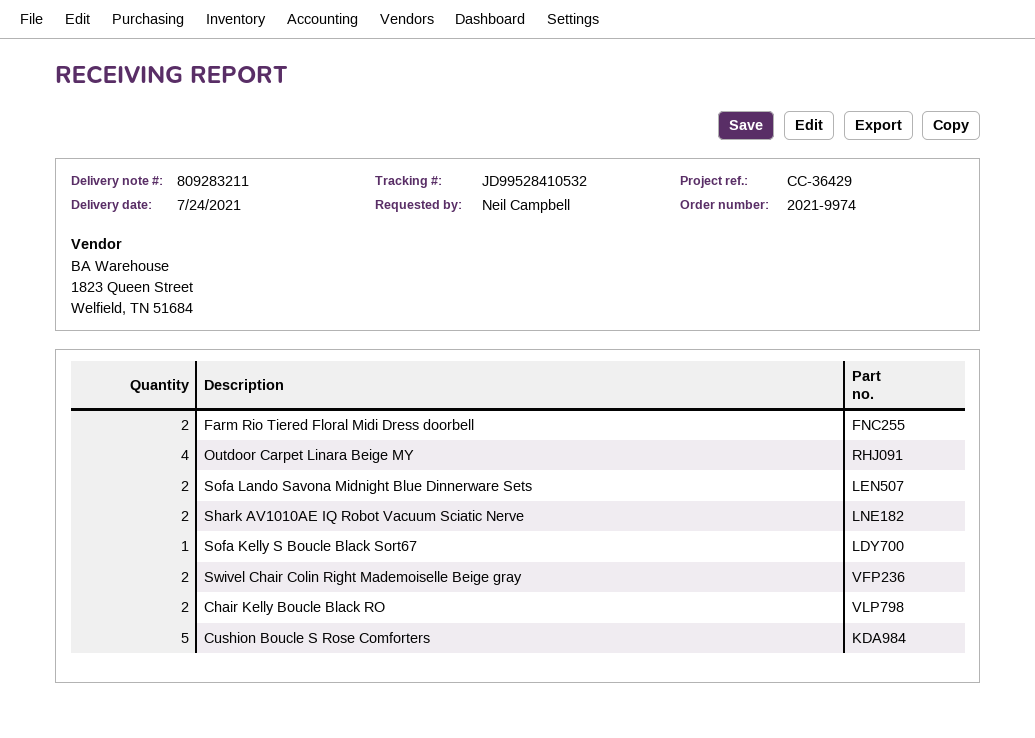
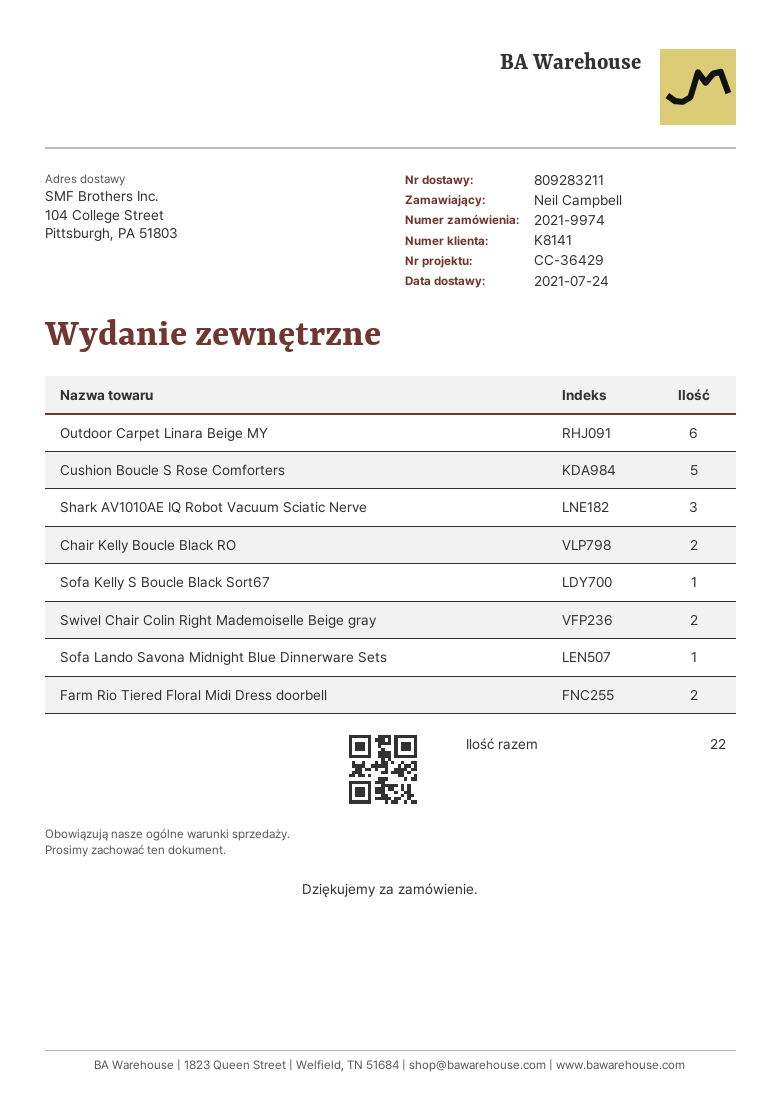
Outdoor Carpet Linara Beige MY: 4 -> 6
Sofa Lando Savona Midnight Blue Dinnerware Sets: 2 -> 1
Shark AV1010AE IQ Robot Vacuum Sciatic Nerve: 2 -> 3

